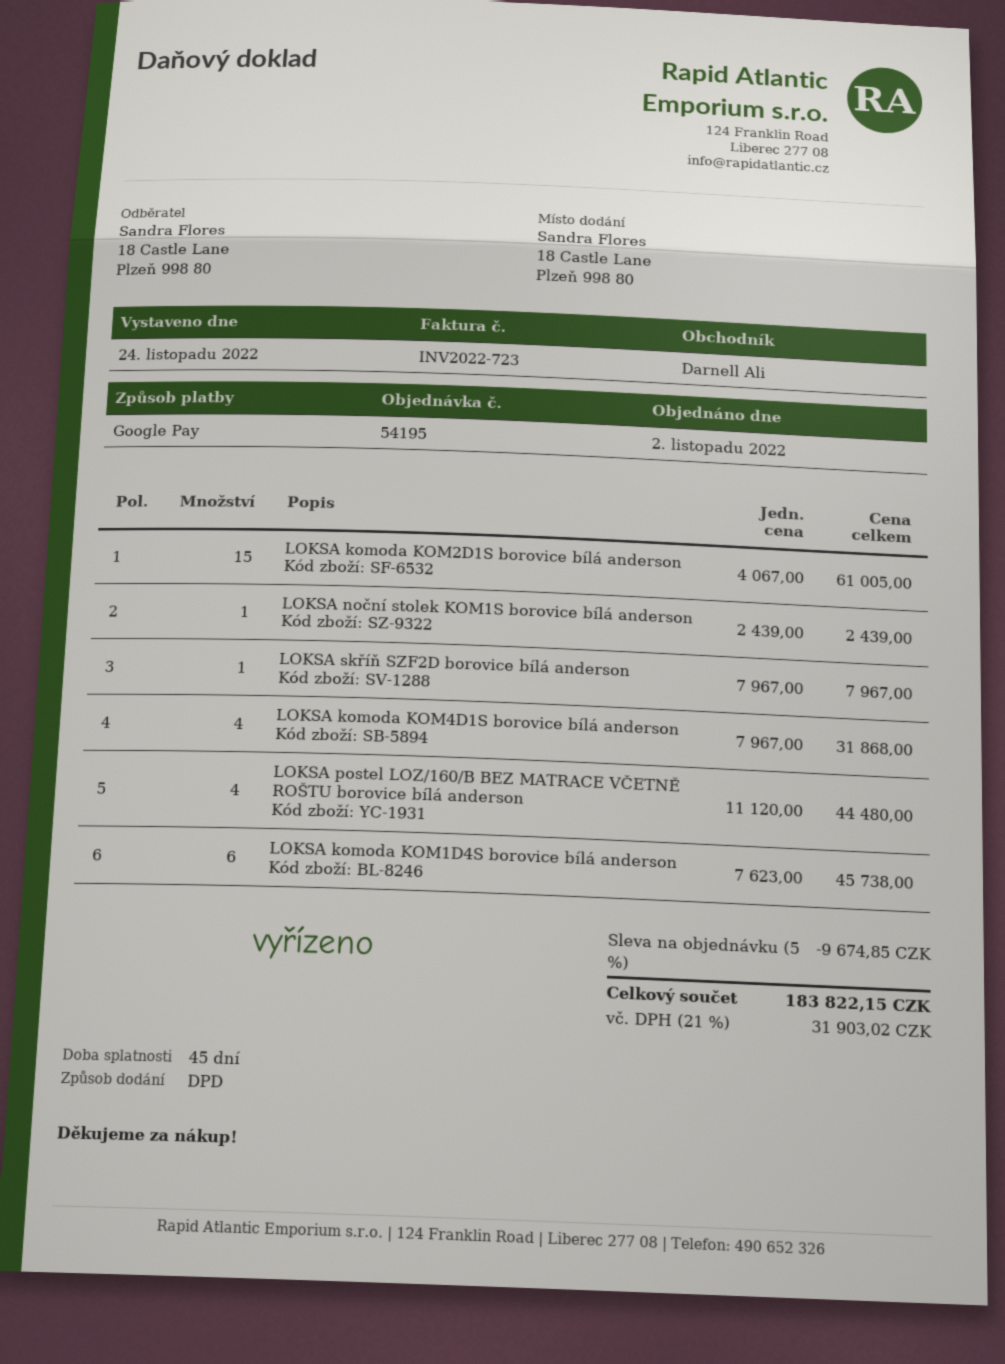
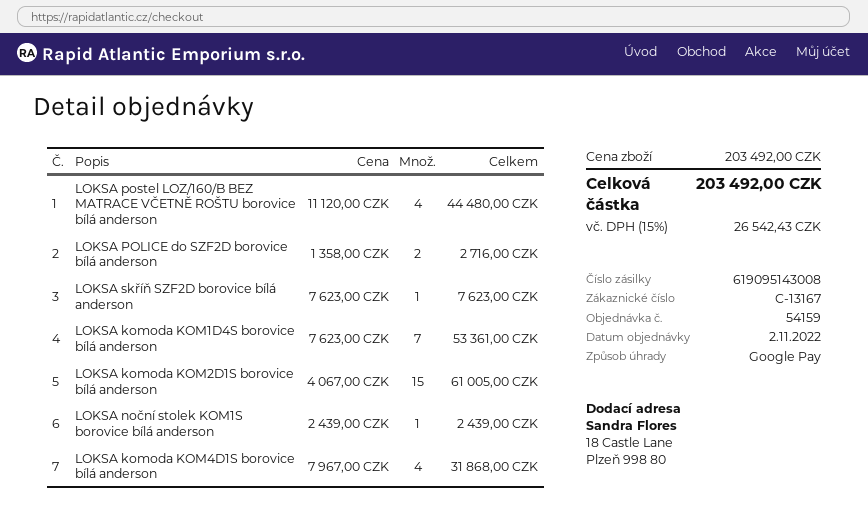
order number: 54195 -> 54159
LOKSA skříň SZF2D borovice bílá anderson: 1 x 7967.00 = 7967.00 -> 1 x 7623.00 = 7623.00
LOKSA komoda KOM1D4S borovice bílá anderson: 6 x 7623.00 = 45738.00 -> 7 x 7623.00 = 53361.00
LOKSA POLICE do SZF2D borovice bílá anderson: none -> 2 x 1358.00 = 2716.00
discount: 5% = 9674.85 -> none
tax: 21% = 31903.02 -> 15% = 26542.43
total: 183822.15 -> 203492.00

